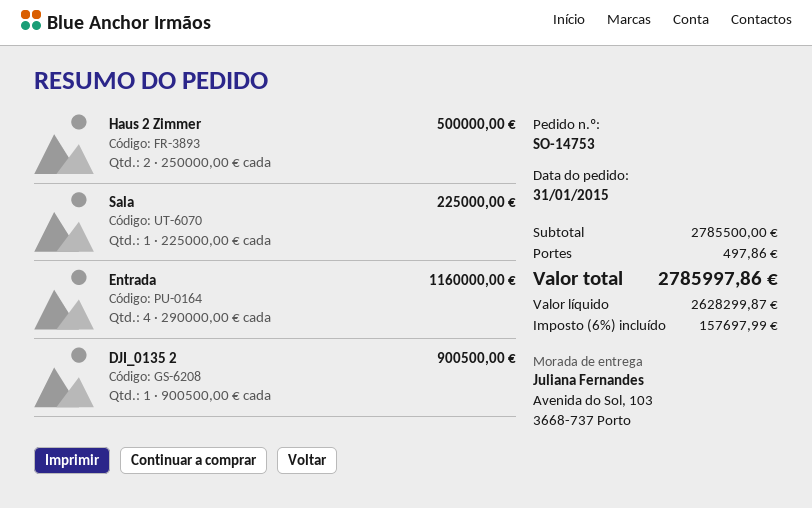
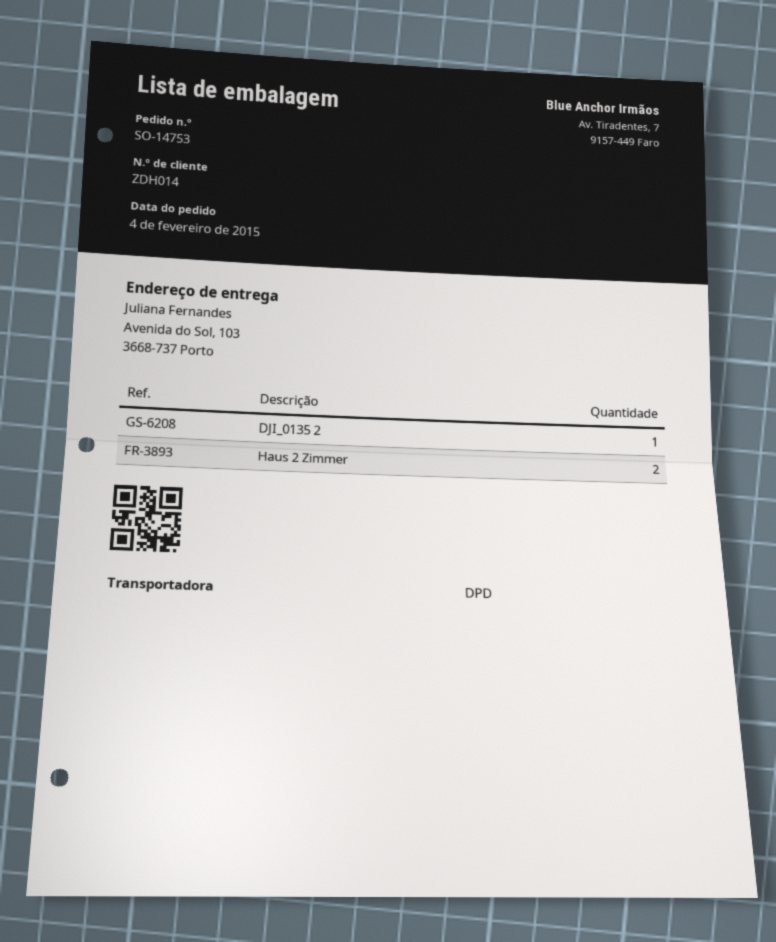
order date: 2015-01-31 -> 2015-02-04
Sala: 1 -> none
Entrada: 4 -> none

